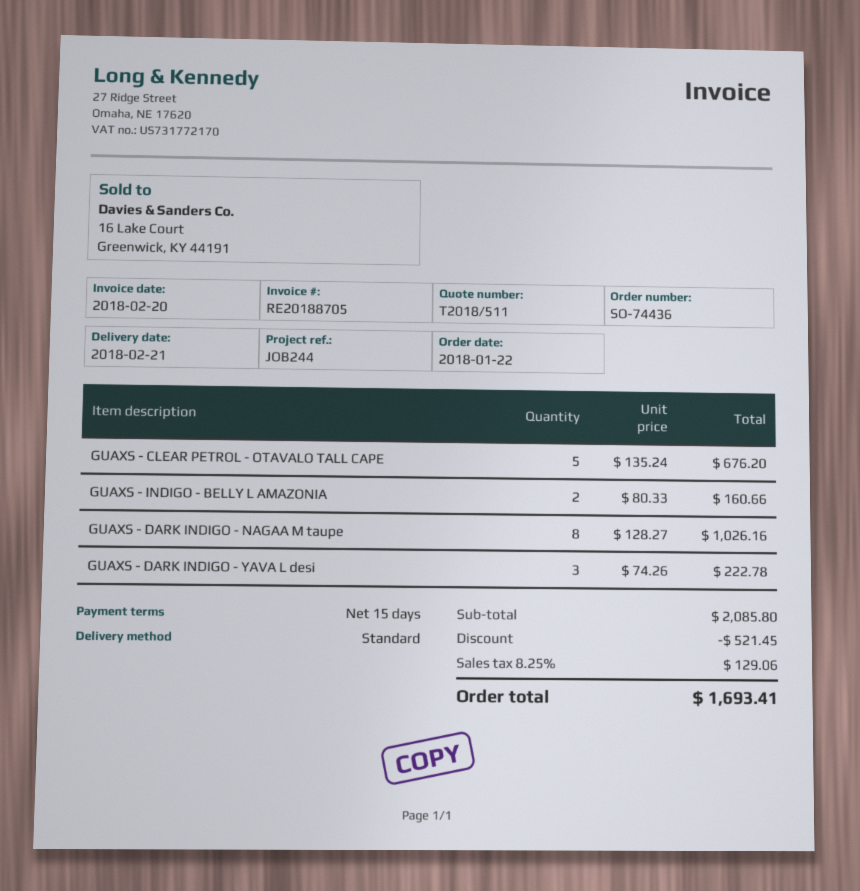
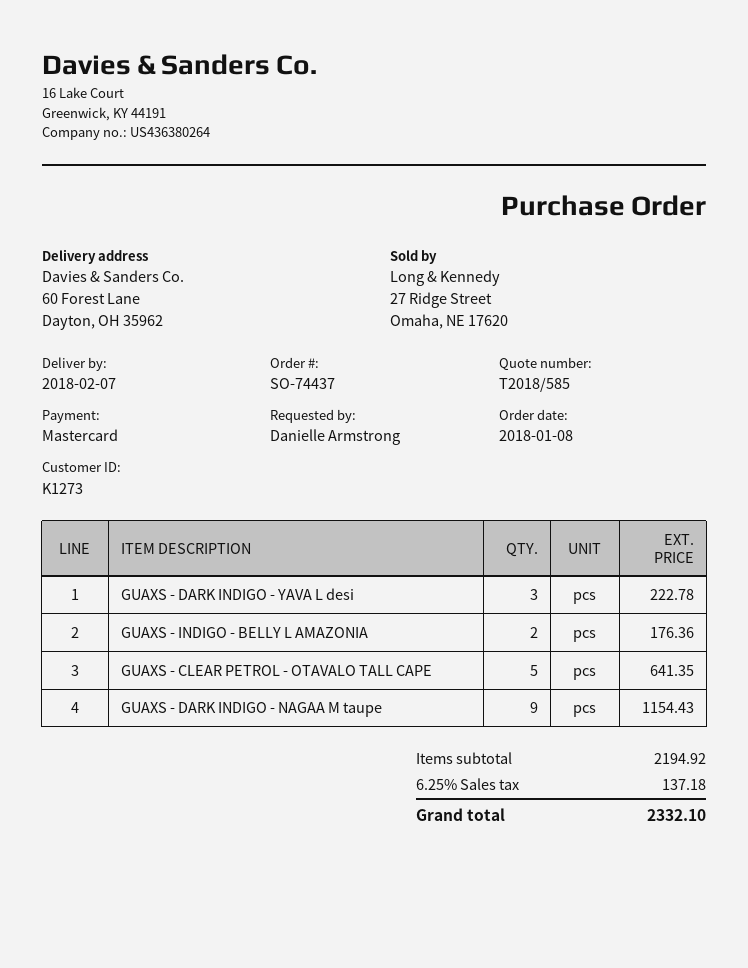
quote number: T2018/511 -> T2018/585
order number: SO-74436 -> SO-74437
order date: 2018-01-22 -> 2018-01-08
delivery date: 2018-02-21 -> 2018-02-07
GUAXS - CLEAR PETROL - OTAVALO TALL CAPE: 5 for 676.20 -> 5 for 641.35
GUAXS - INDIGO - BELLY L AMAZONIA: 2 for 160.66 -> 2 for 176.36
GUAXS - DARK INDIGO - NAGAA M taupe: 8 for 1026.16 -> 9 for 1154.43
subtotal: 2085.80 -> 2194.92
discount: 521.45 -> none
tax: 8.25% = 129.06 -> 6.25% = 137.18
total: 1693.41 -> 2332.10

